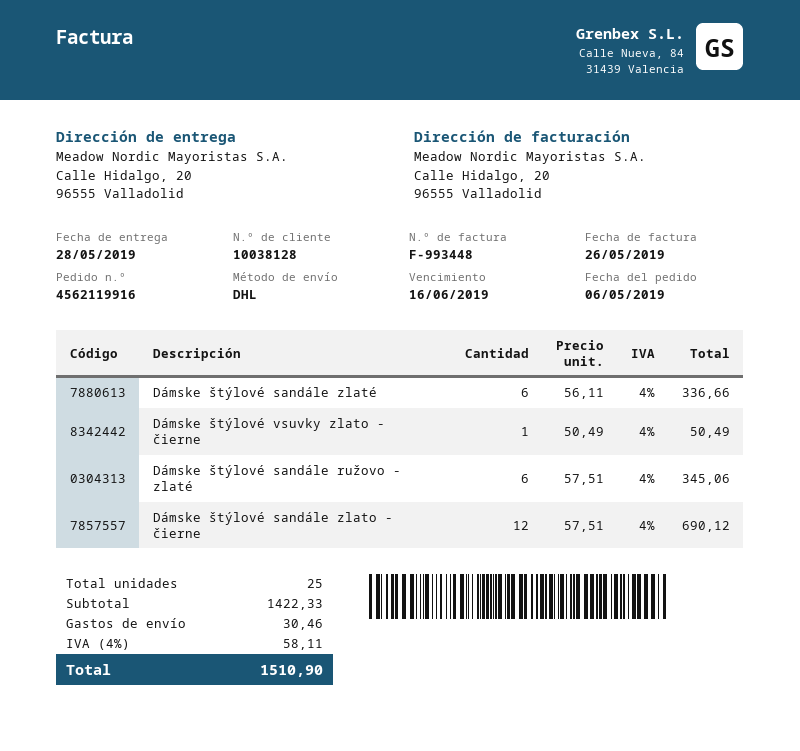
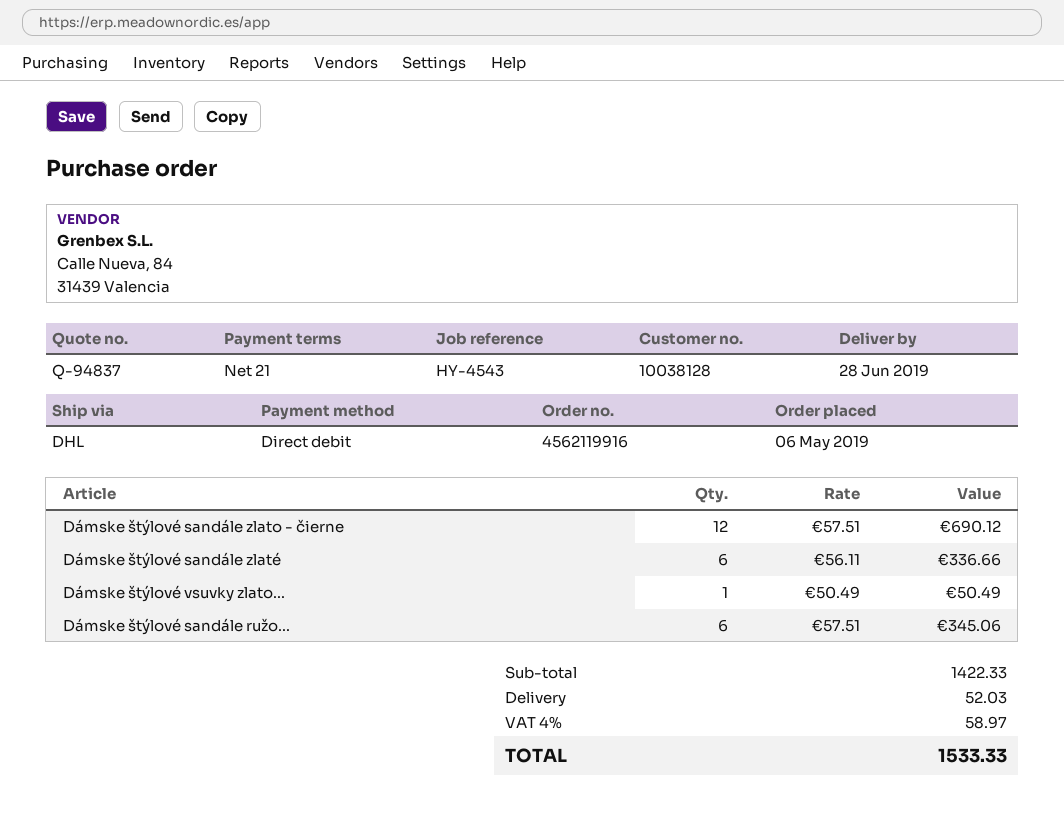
delivery date: 2019-05-28 -> 2019-06-28
shipping: 30.46 -> 52.03
tax: 4% = 58.11 -> 4% = 58.97
total: 1510.90 -> 1533.33

